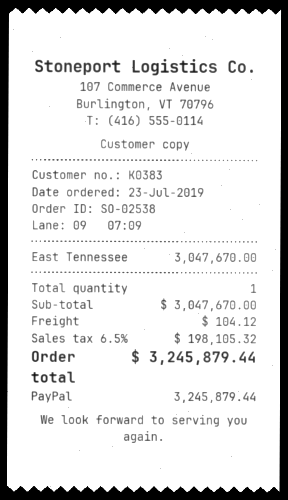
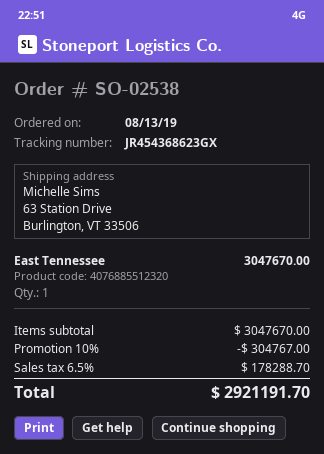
order date: 2019-07-23 -> 2019-08-13
discount: none -> 10% = 304767.00
shipping: 104.12 -> none
tax: 6.5% = 198105.32 -> 6.5% = 178288.70
total: 3245879.44 -> 2921191.70

